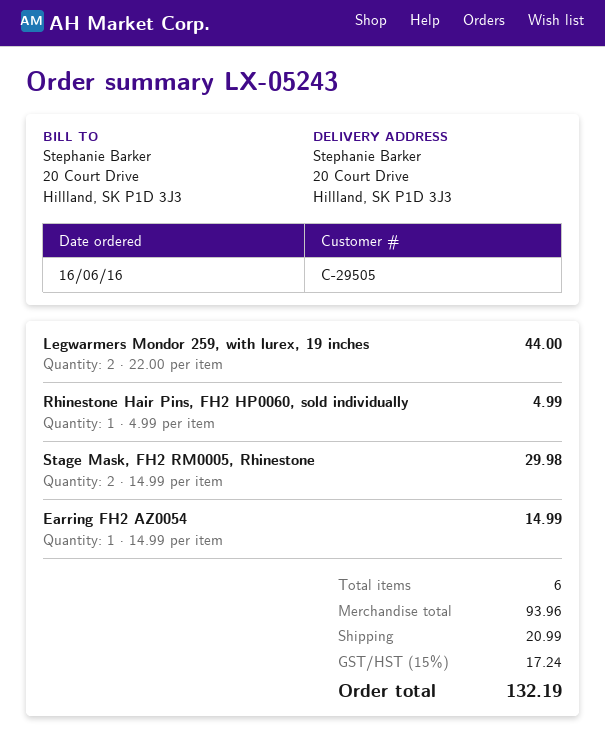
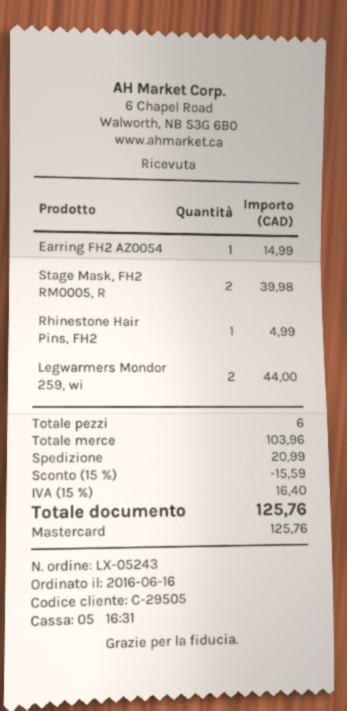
Stage Mask, FH2 RM0005, Rhinestone: 2 for 29.98 -> 2 for 39.98
subtotal: 93.96 -> 103.96
discount: none -> 15% = 15.59
tax: 15% = 17.24 -> 15% = 16.40
total: 132.19 -> 125.76

